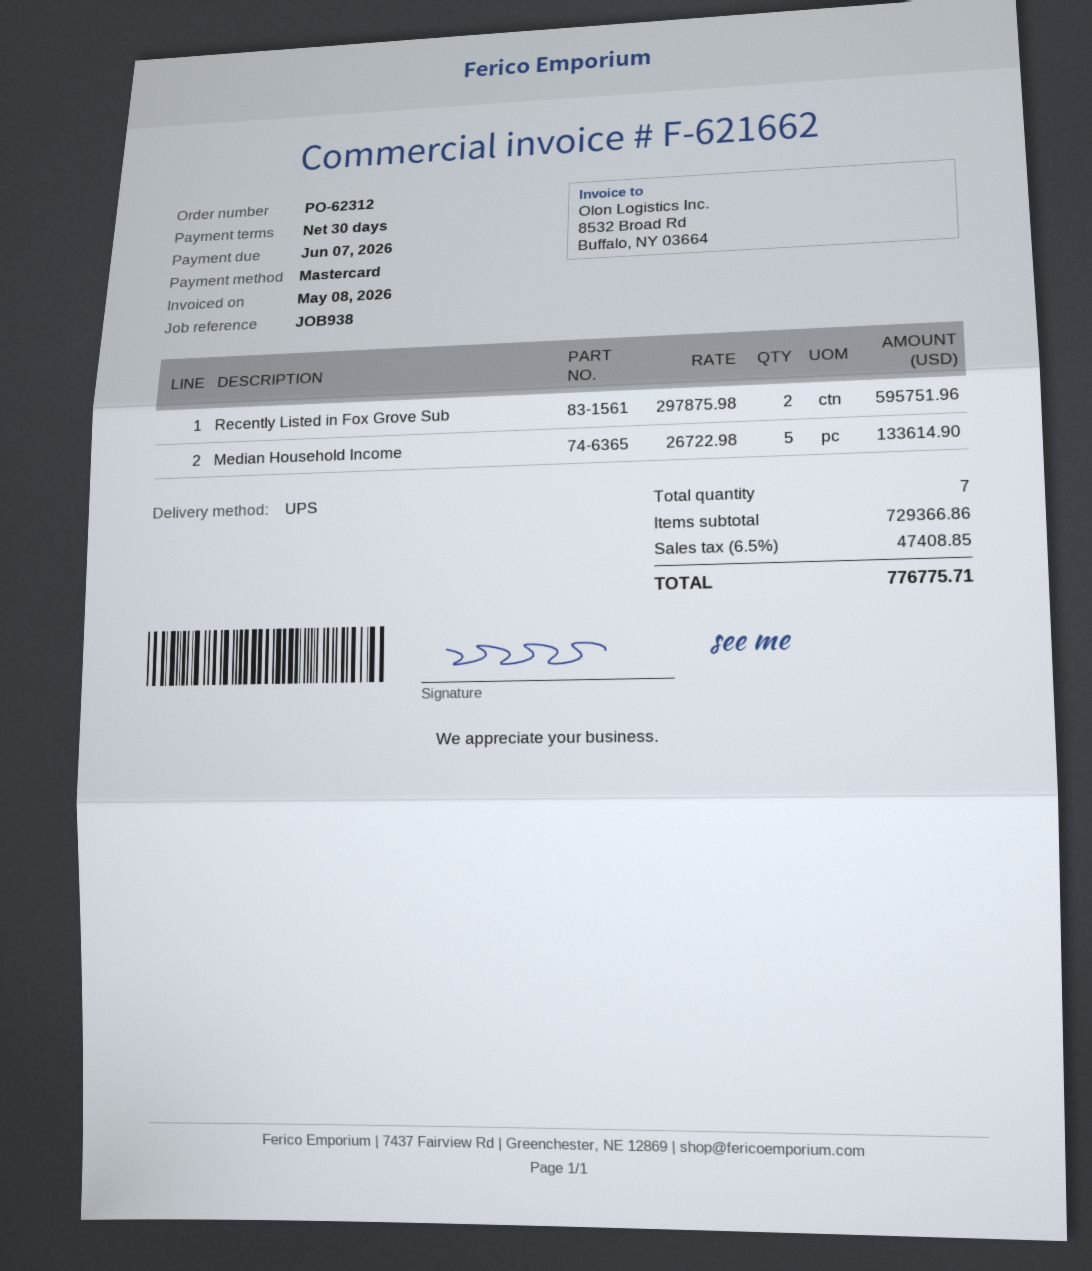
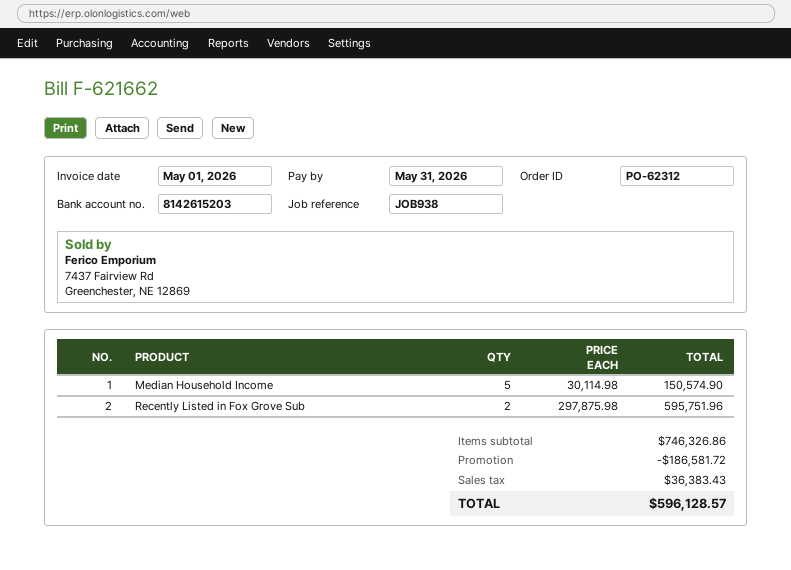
invoice date: 2026-05-08 -> 2026-05-01
due date: 2026-06-07 -> 2026-05-31
Median Household Income: 5 x 26722.98 = 133614.90 -> 5 x 30114.98 = 150574.90
subtotal: 729366.86 -> 746326.86
discount: none -> 186581.72
tax: 47408.85 -> 36383.43
total: 776775.71 -> 596128.57

